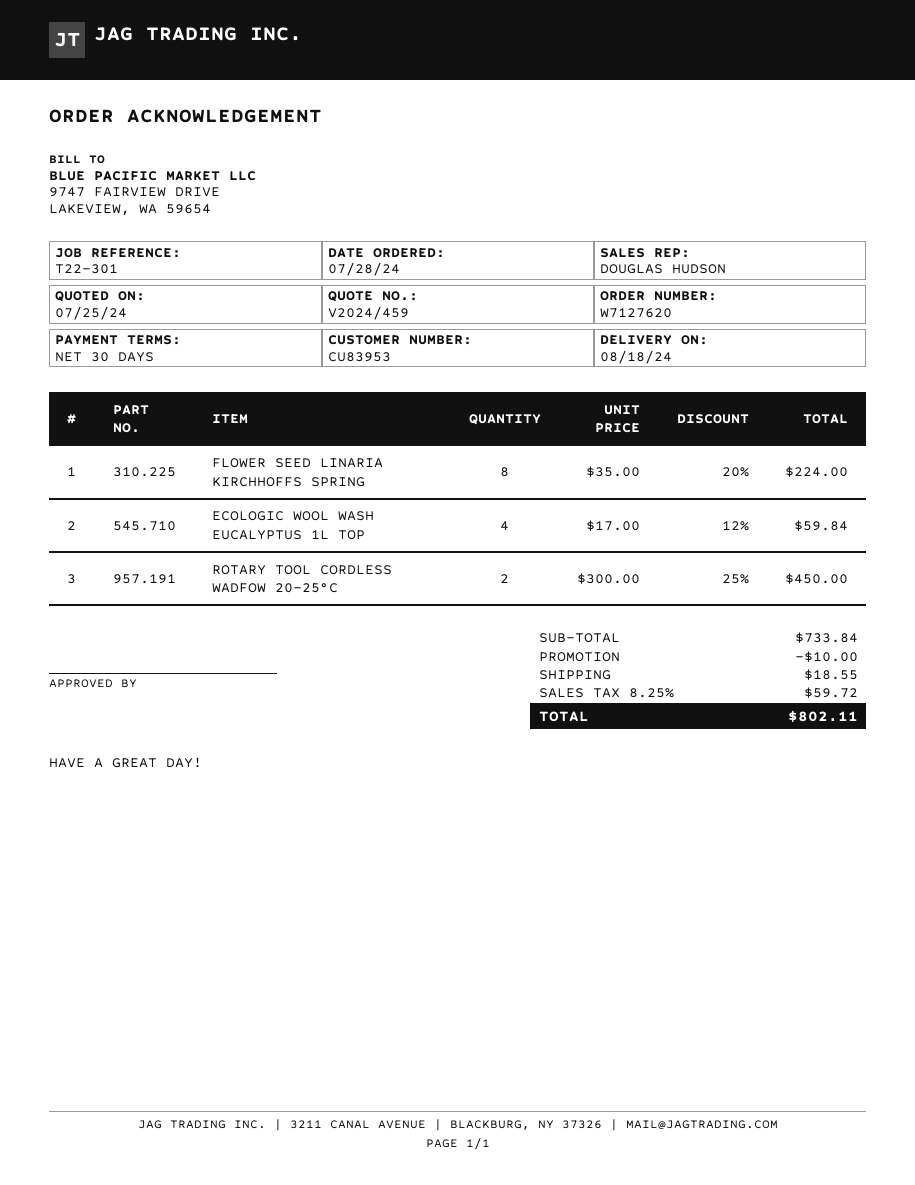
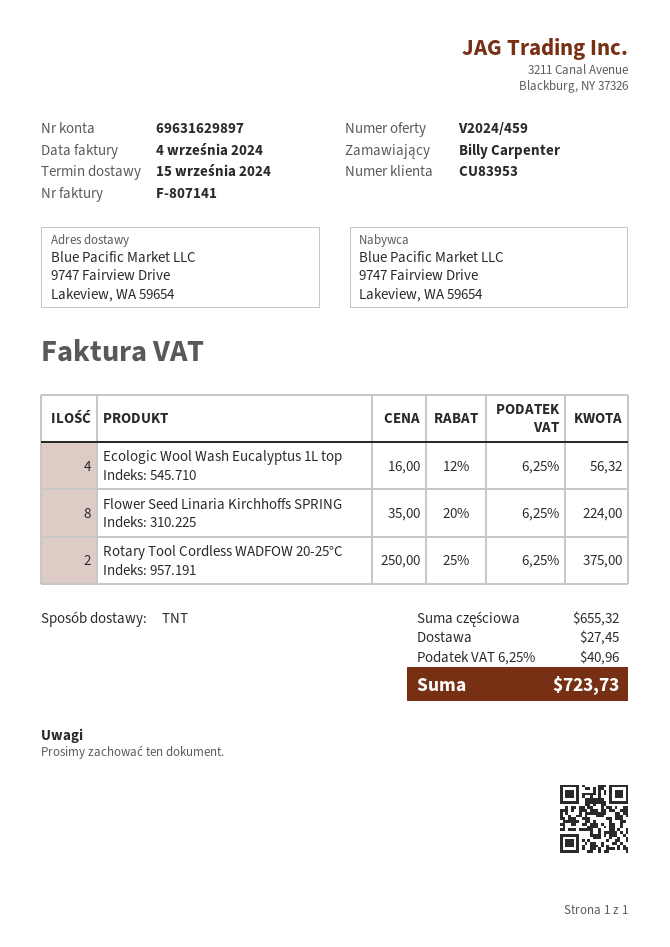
delivery date: 2024-08-18 -> 2024-09-15
ECOLOGIC WOOL WASH EUCALYPTUS 1L TOP: 4 x 17.00 - 12% = 59.84 -> 4 x 16.00 - 12% = 56.32
ROTARY TOOL CORDLESS WADFOW 20-25°C: 2 x 300.00 - 25% = 450.00 -> 2 x 250.00 - 25% = 375.00
subtotal: 733.84 -> 655.32
discount: 10.00 -> none
shipping: 18.55 -> 27.45
tax: 8.25% = 59.72 -> 6.25% = 40.96
total: 802.11 -> 723.73

